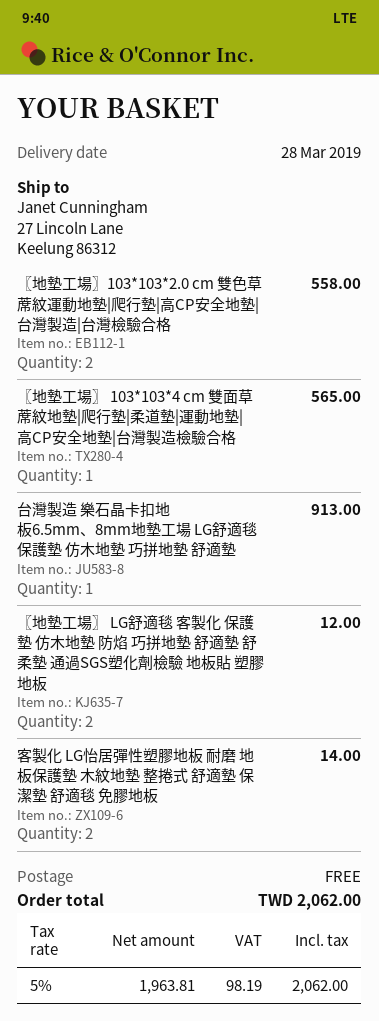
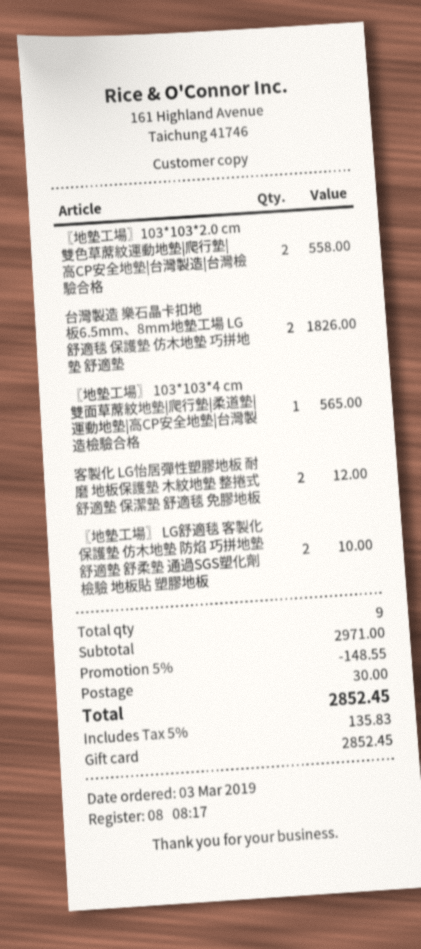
台灣製造 樂石晶卡扣地板6.5mm、8mm地墊工場 LG舒適毯 保護墊 仿木地墊 巧拼地墊 舒適墊: 1 for 913.00 -> 2 for 1826.00
〖地墊工場〗 LG舒適毯 客製化 保護墊 仿木地墊 防焰 巧拼地墊 舒適墊 舒柔墊 通過SGS塑化劑檢驗 地板貼 塑膠地板: 2 for 12.00 -> 2 for 10.00
客製化 LG怡居彈性塑膠地板 耐磨 地板保護墊 木紋地墊 整捲式 舒適墊 保潔墊 舒適毯 免膠地板: 2 for 14.00 -> 2 for 12.00
discount: none -> 5% = 148.55
shipping: 0.00 -> 30.00
tax: 5% = 98.19 -> 5% = 135.83
total: 2062.00 -> 2852.45

